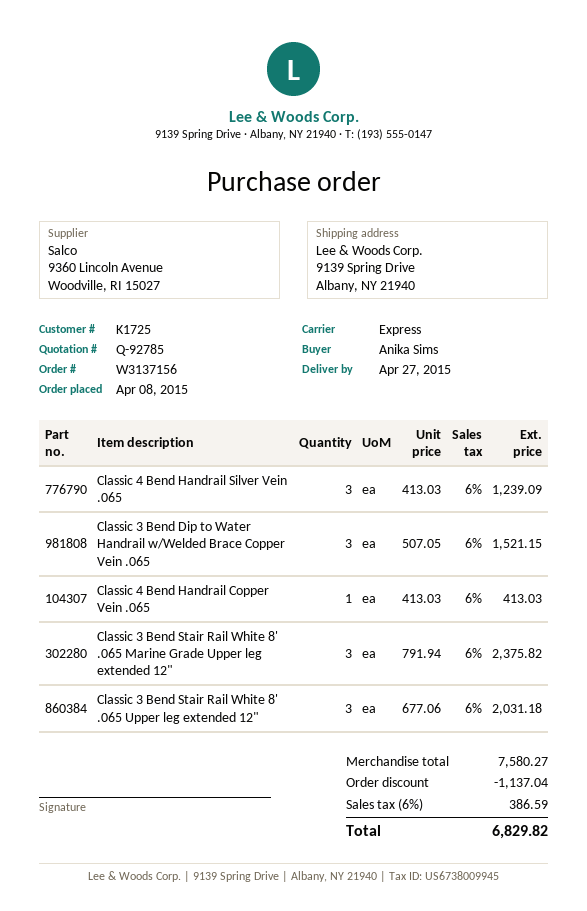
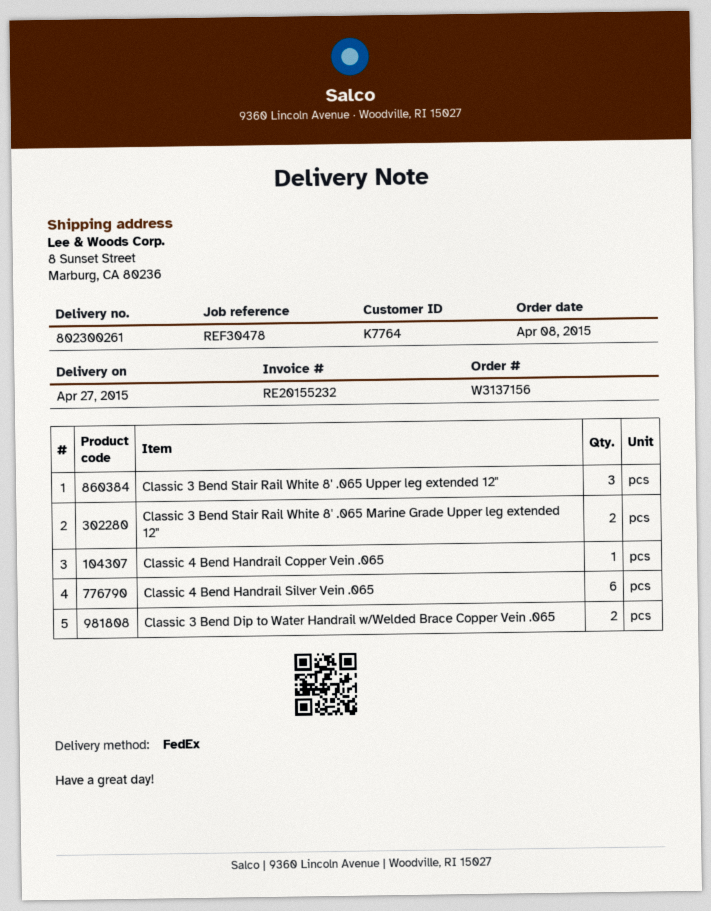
customer number: K1725 -> K7764
shipping method: express -> FedEx
ship to: 9139 Spring Drive, Albany, NY 21940 -> 8 Sunset Street, Marburg, CA 80236
Classic 4 Bend Handrail Silver Vein .065: 3 -> 6
Classic 3 Bend Dip to Water Handrail w/Welded Brace Copper Vein .065: 3 -> 2
Classic 3 Bend Stair Rail White 8' .065 Marine Grade Upper leg extended 12": 3 -> 2

